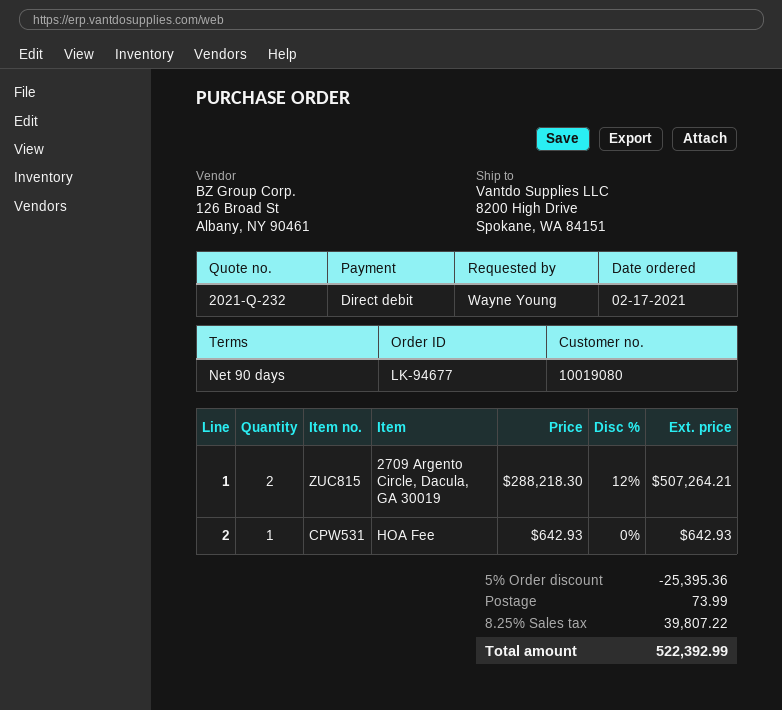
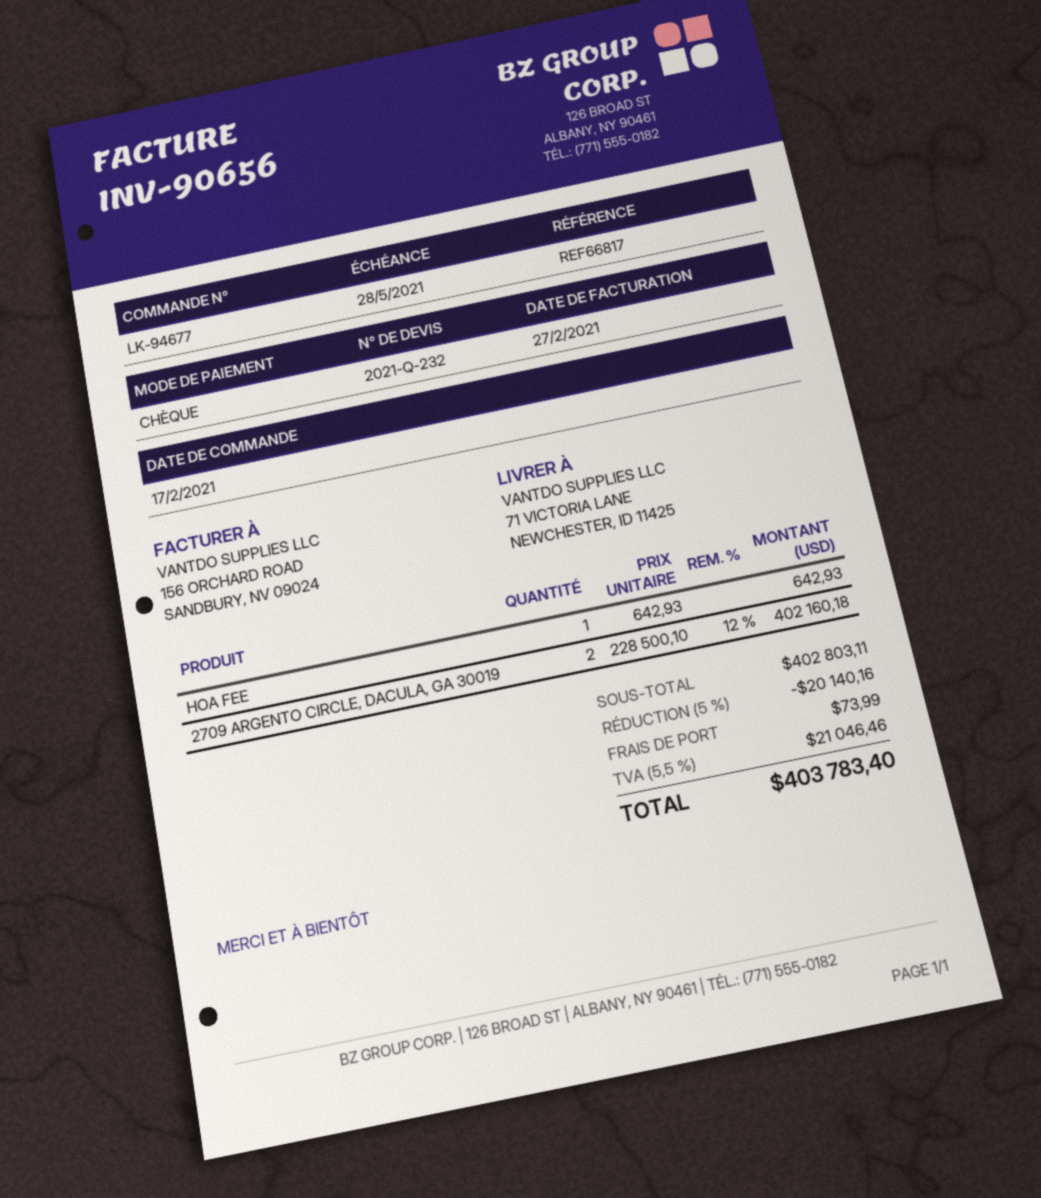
payment method: direct debit -> cheque
ship to: 8200 High Drive, Spokane, WA 84151 -> 71 VICTORIA LANE, NEWCHESTER, ID 11425
2709 Argento Circle, Dacula, GA 30019: 2 x 288218.30 - 12% = 507264.21 -> 2 x 228500.10 - 12% = 402160.18
discount: 5% = 25395.36 -> 5% = 20140.16
tax: 8.25% = 39807.22 -> 5.5% = 21046.46
total: 522392.99 -> 403783.40

